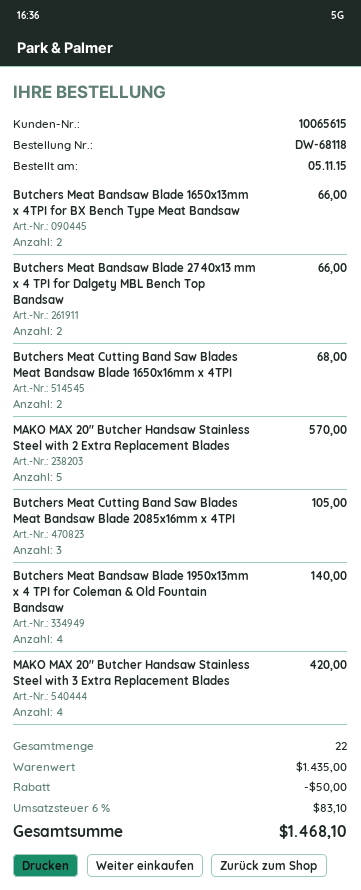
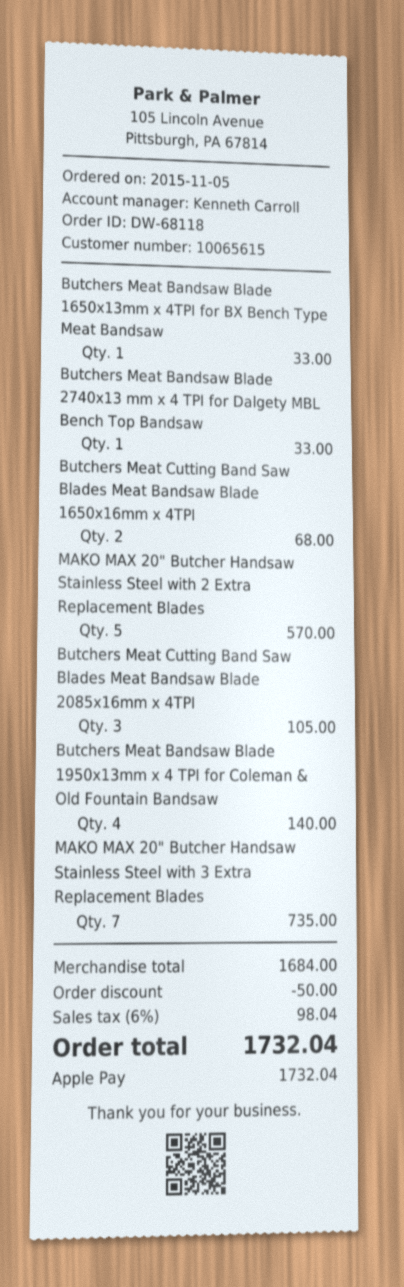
Butchers Meat Bandsaw Blade 1650x13mm x 4TPI for BX Bench Type Meat Bandsaw: 2 for 66.00 -> 1 for 33.00
Butchers Meat Bandsaw Blade 2740x13 mm x 4 TPI for Dalgety MBL Bench Top Bandsaw: 2 for 66.00 -> 1 for 33.00
MAKO MAX 20" Butcher Handsaw Stainless Steel with 3 Extra Replacement Blades: 4 for 420.00 -> 7 for 735.00
subtotal: 1435.00 -> 1684.00
tax: 6% = 83.10 -> 6% = 98.04
total: 1468.10 -> 1732.04

